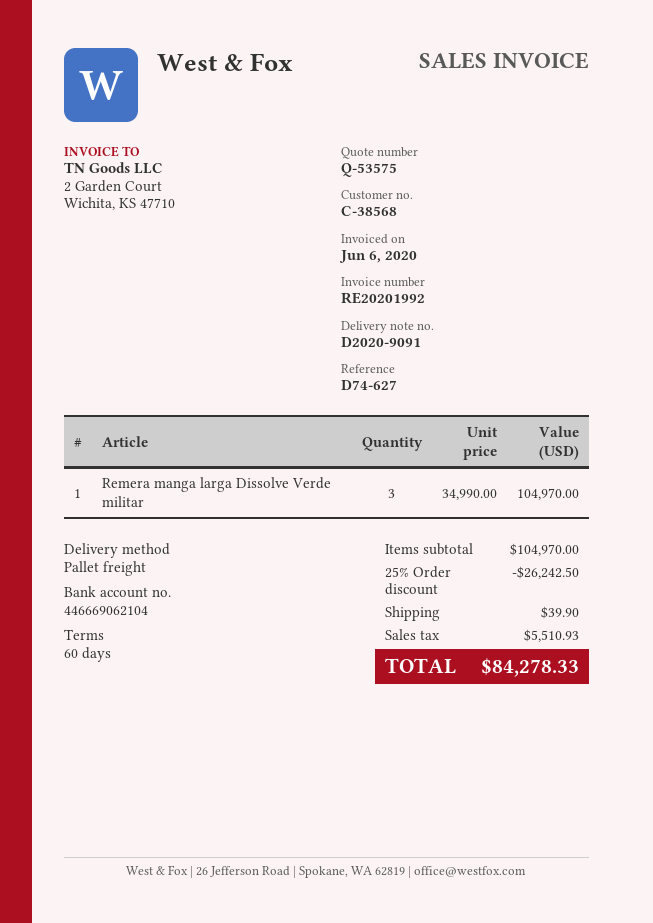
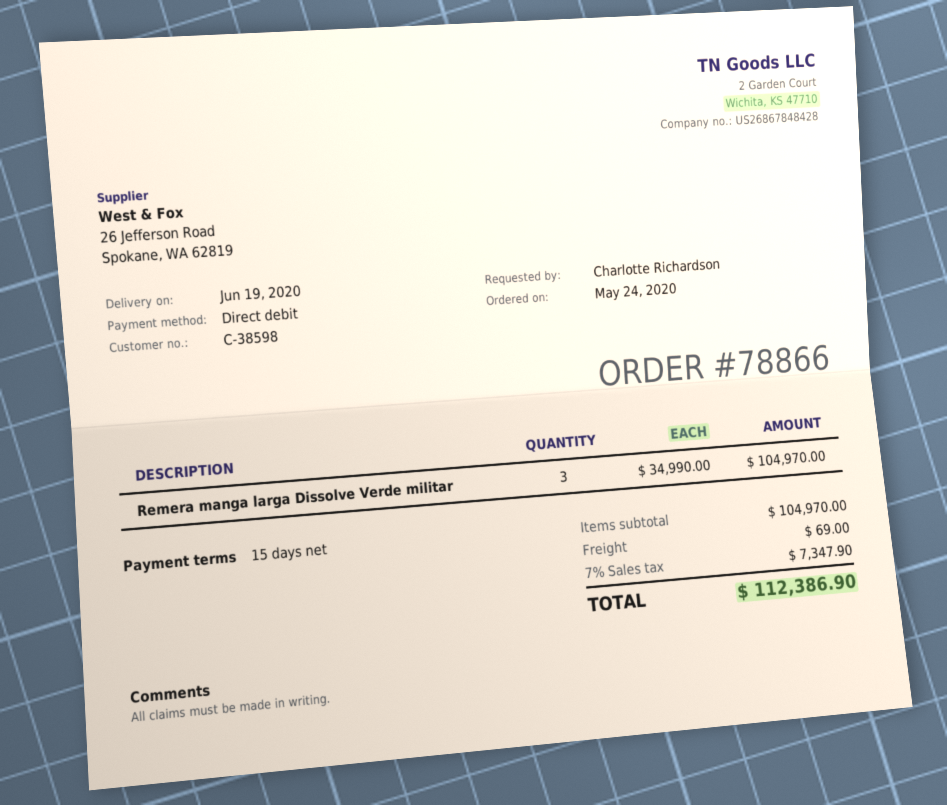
payment terms: 60 days -> 15 days
customer number: C-38568 -> C-38598
discount: 25% = 26242.50 -> none
shipping: 39.90 -> 69.00
tax: 5510.93 -> 7347.90
total: 84278.33 -> 112386.90

